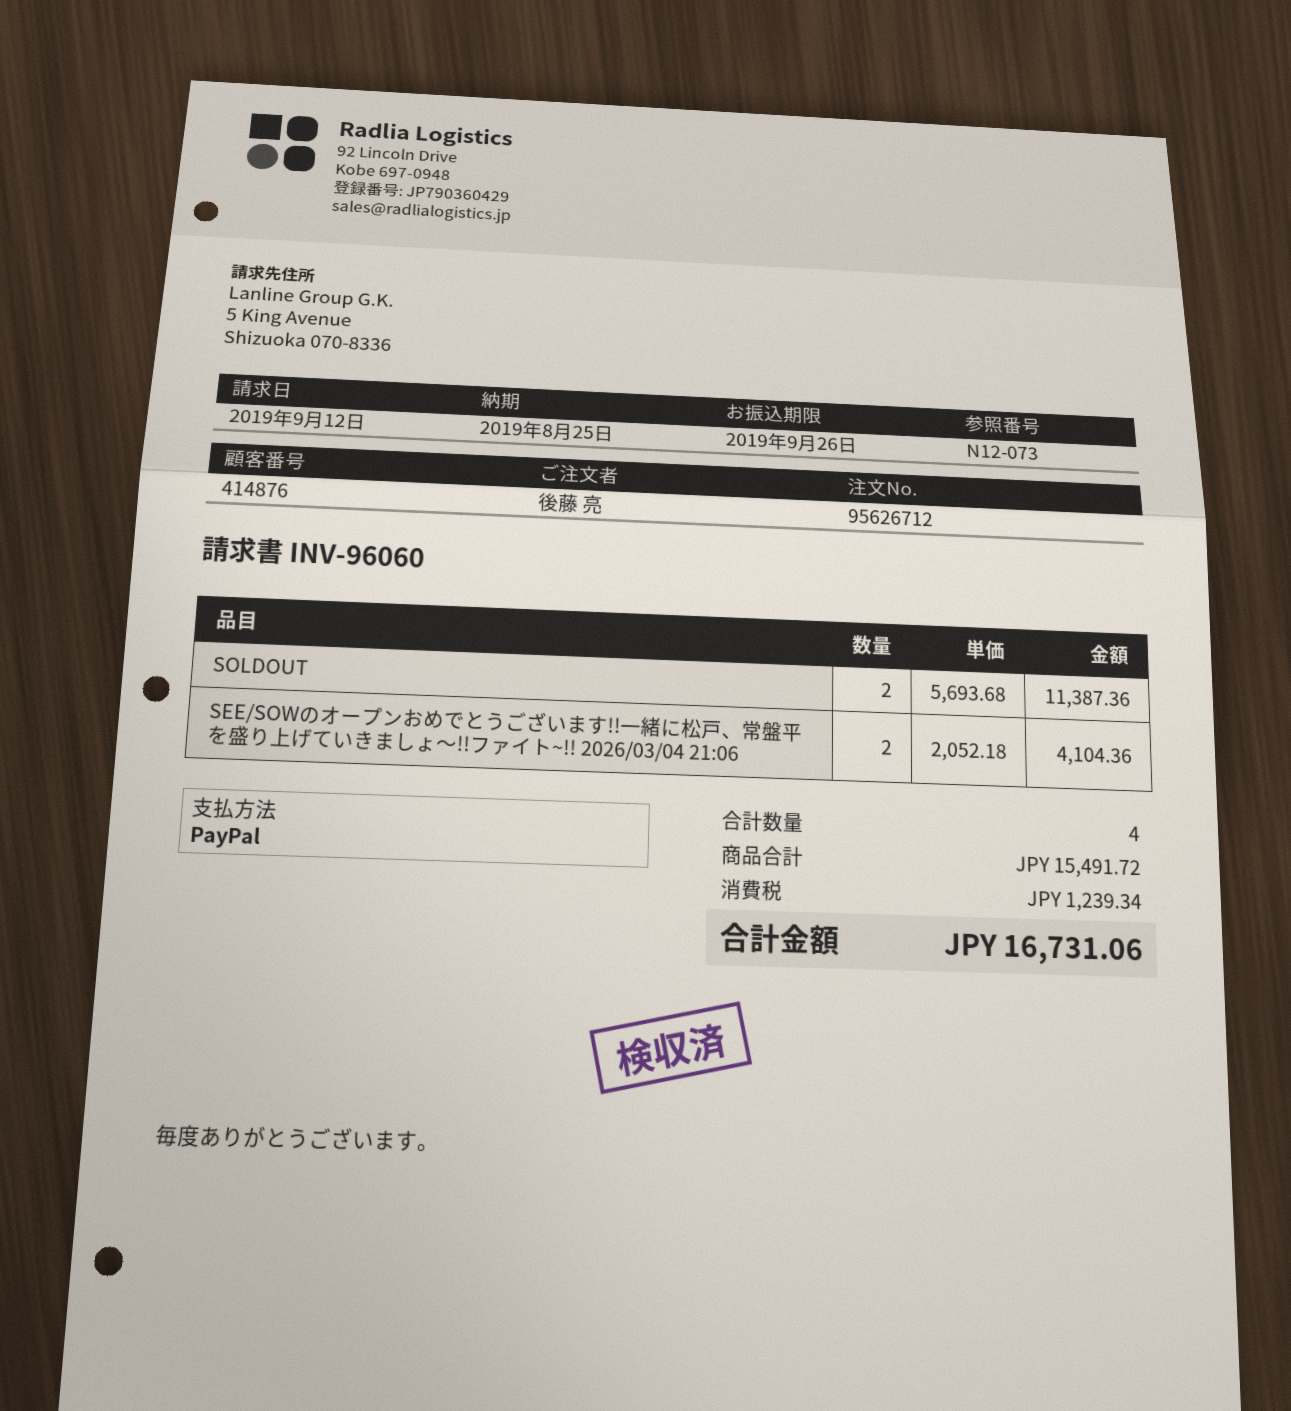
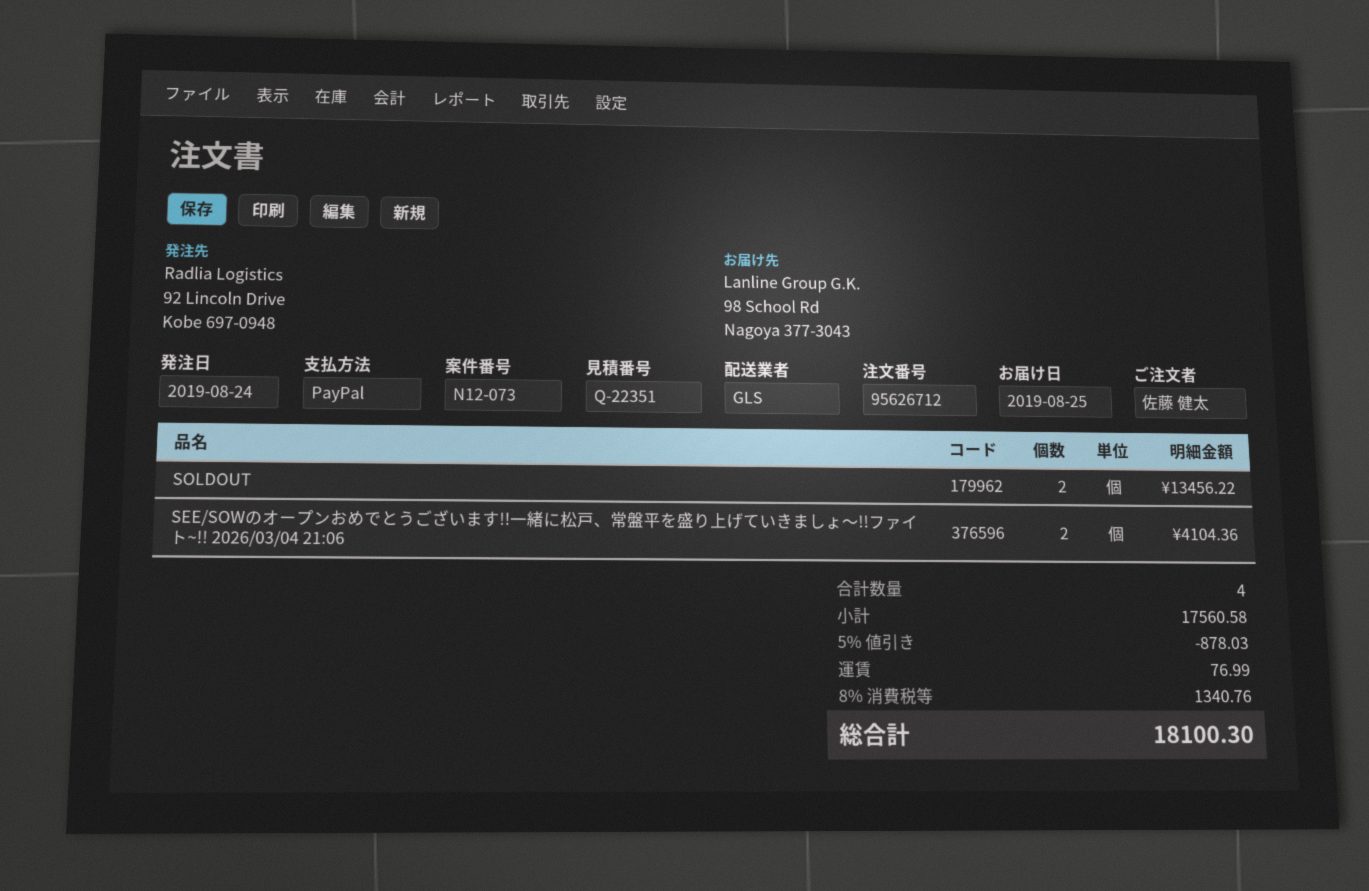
ordered by: 後藤 亮 -> 佐藤 健太
SOLDOUT: 2 for 11387.36 -> 2 for 13456.22
subtotal: 15491.72 -> 17560.58
discount: none -> 5% = 878.03
shipping: none -> 76.99
tax: 1239.34 -> 1340.76
total: 16731.06 -> 18100.30

